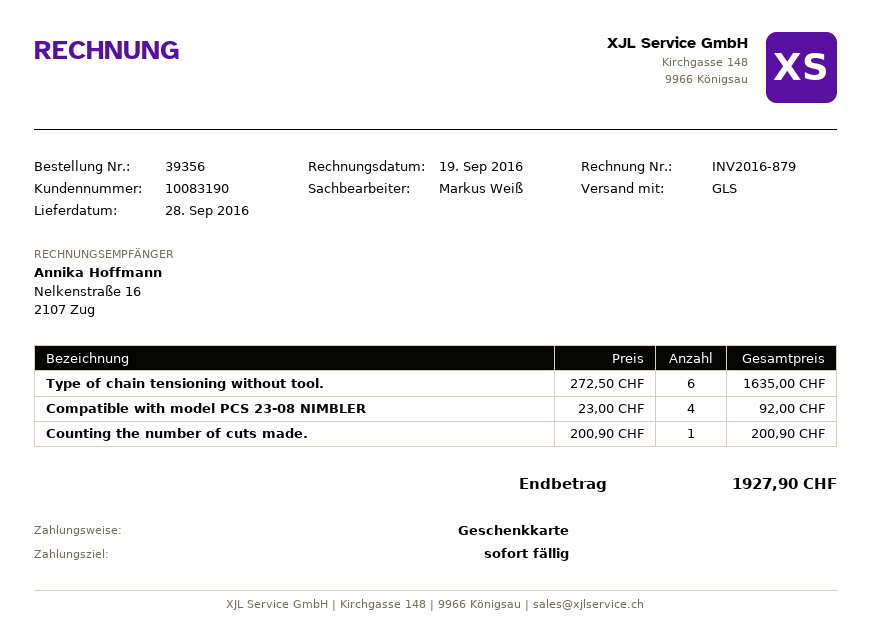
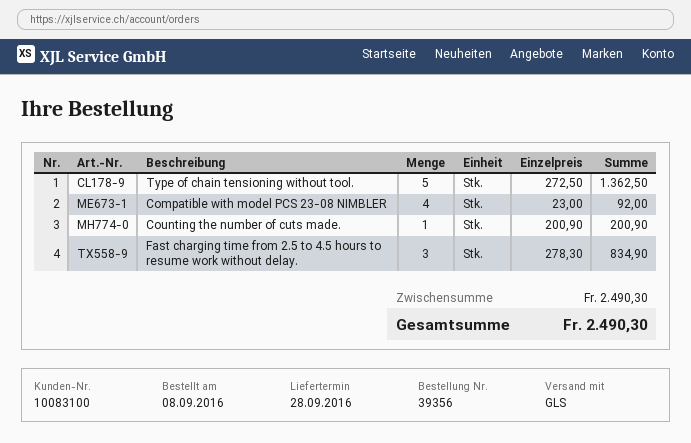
customer number: 10083190 -> 10083100
Type of chain tensioning without tool.: 6 x 272.50 = 1635.00 -> 5 x 272.50 = 1362.50
Fast charging time from 2.5 to 4.5 hours to resume work without delay.: none -> 3 x 278.30 = 834.90
total: 1927.90 -> 2490.30

